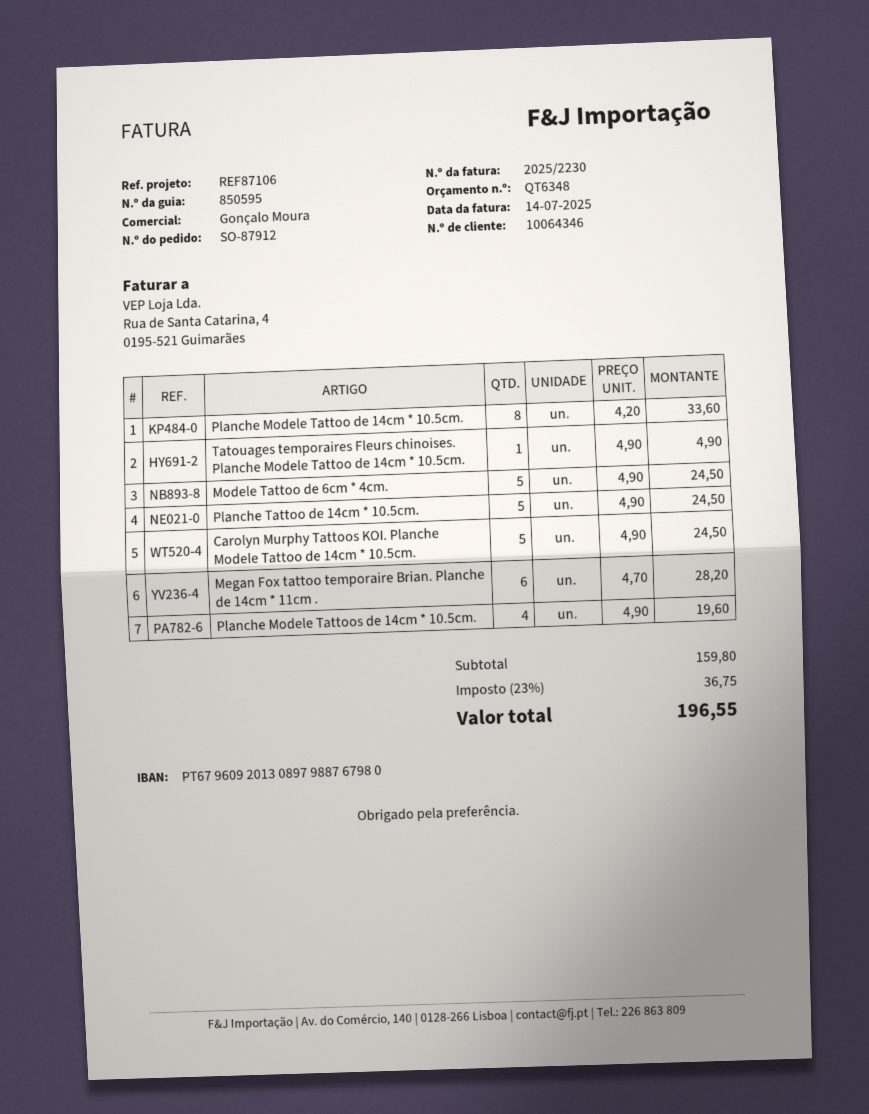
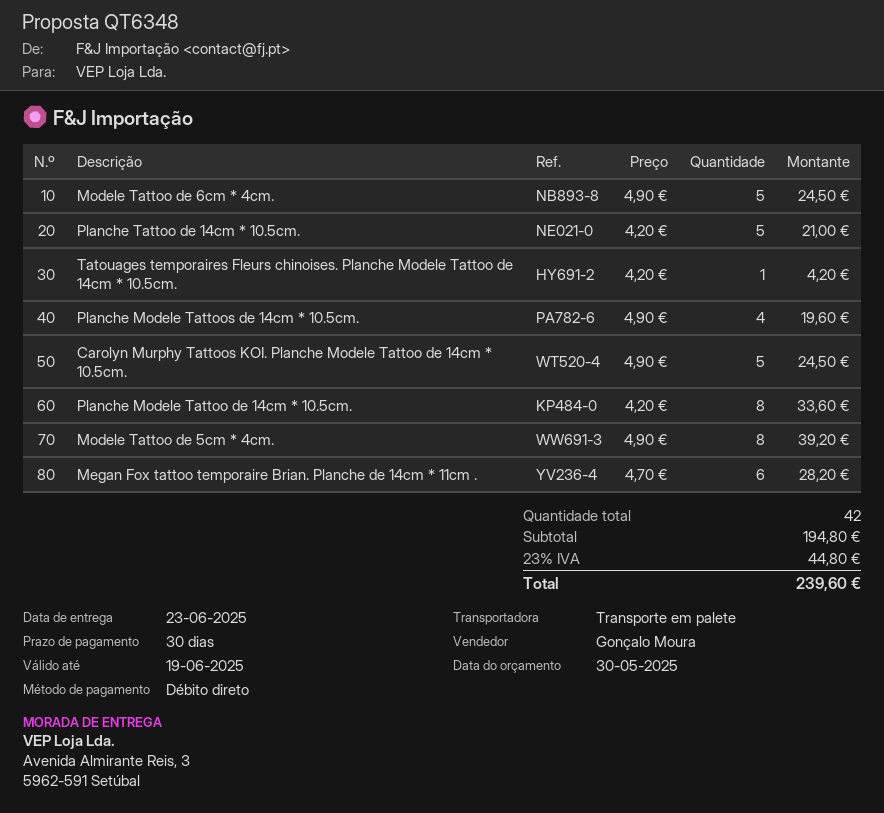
Tatouages temporaires Fleurs chinoises. Planche Modele Tattoo de 14cm * 10.5cm.: 1 x 4.90 = 4.90 -> 1 x 4.20 = 4.20
Planche Tattoo de 14cm * 10.5cm.: 5 x 4.90 = 24.50 -> 5 x 4.20 = 21.00
Modele Tattoo de 5cm * 4cm.: none -> 8 x 4.90 = 39.20
subtotal: 159.80 -> 194.80
tax: 23% = 36.75 -> 23% = 44.80
total: 196.55 -> 239.60

